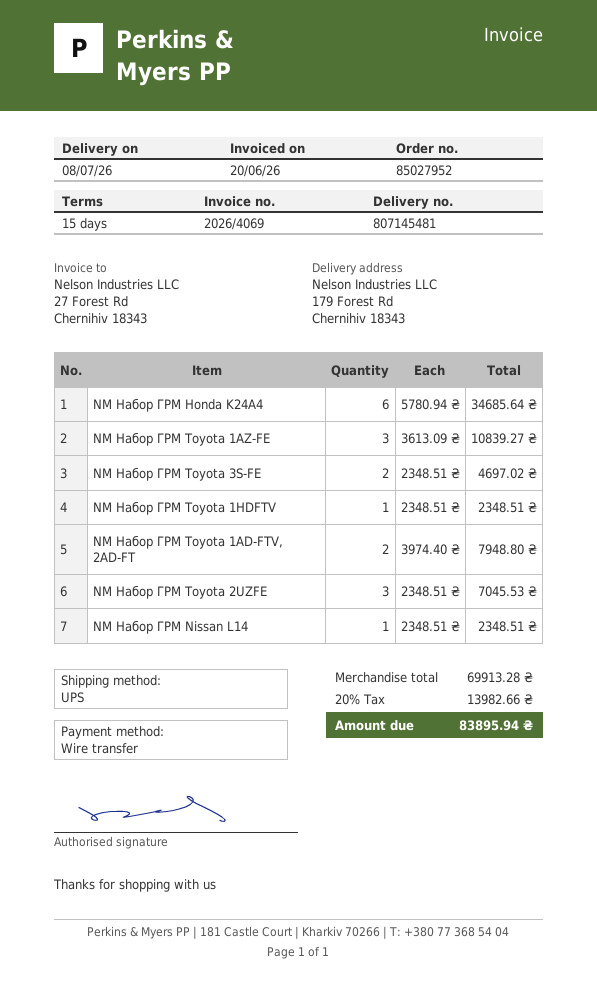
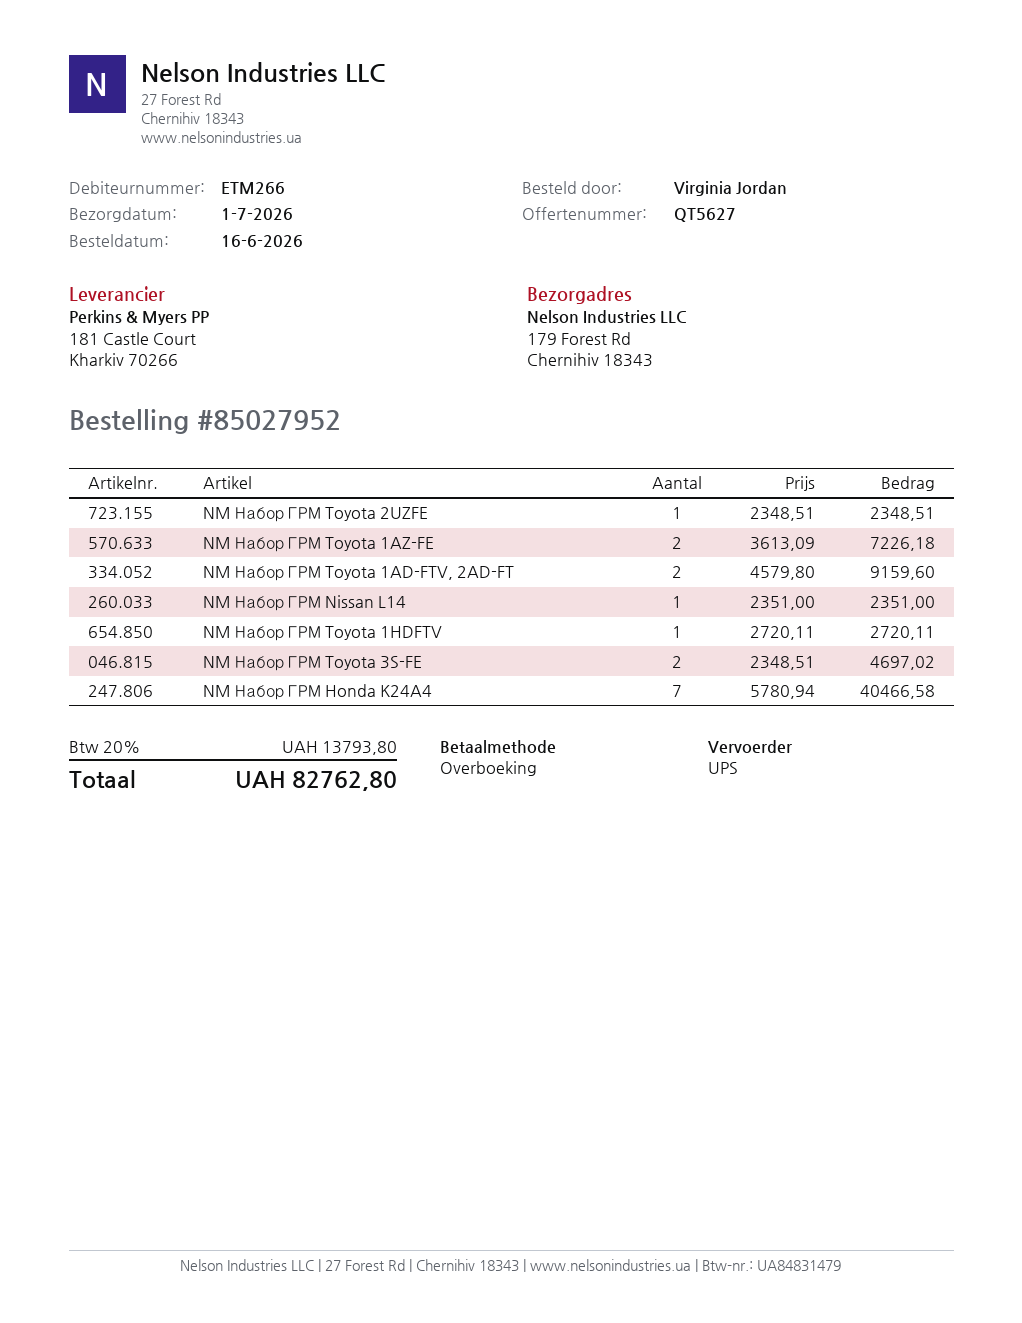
delivery date: 2026-07-08 -> 2026-07-01
NM Набор ГРМ Honda K24A4: 6 x 5780.94 = 34685.64 -> 7 x 5780.94 = 40466.58
NM Набор ГРМ Toyota 1AZ-FE: 3 x 3613.09 = 10839.27 -> 2 x 3613.09 = 7226.18
NM Набор ГРМ Toyota 1HDFTV: 1 x 2348.51 = 2348.51 -> 1 x 2720.11 = 2720.11
NM Набор ГРМ Toyota 1AD-FTV, 2AD-FT: 2 x 3974.40 = 7948.80 -> 2 x 4579.80 = 9159.60
NM Набор ГРМ Toyota 2UZFE: 3 x 2348.51 = 7045.53 -> 1 x 2348.51 = 2348.51
NM Набор ГРМ Nissan L14: 1 x 2348.51 = 2348.51 -> 1 x 2351.00 = 2351.00
tax: 20% = 13982.66 -> 20% = 13793.80
total: 83895.94 -> 82762.80

